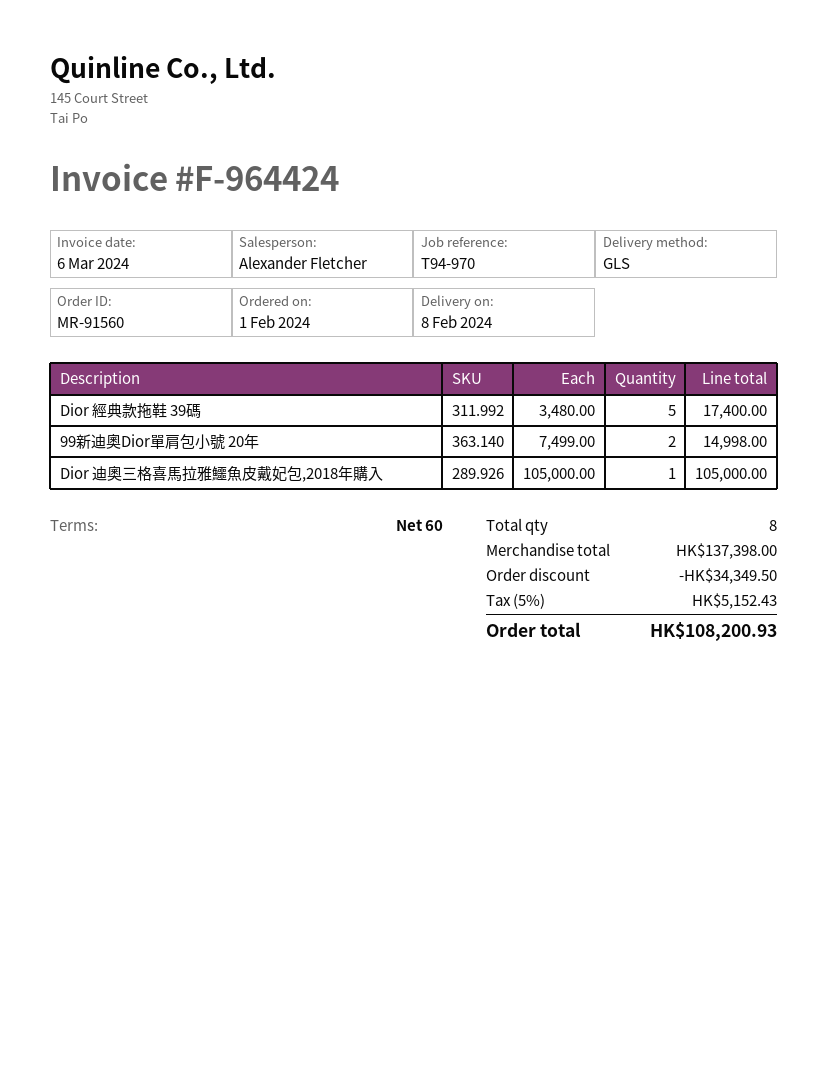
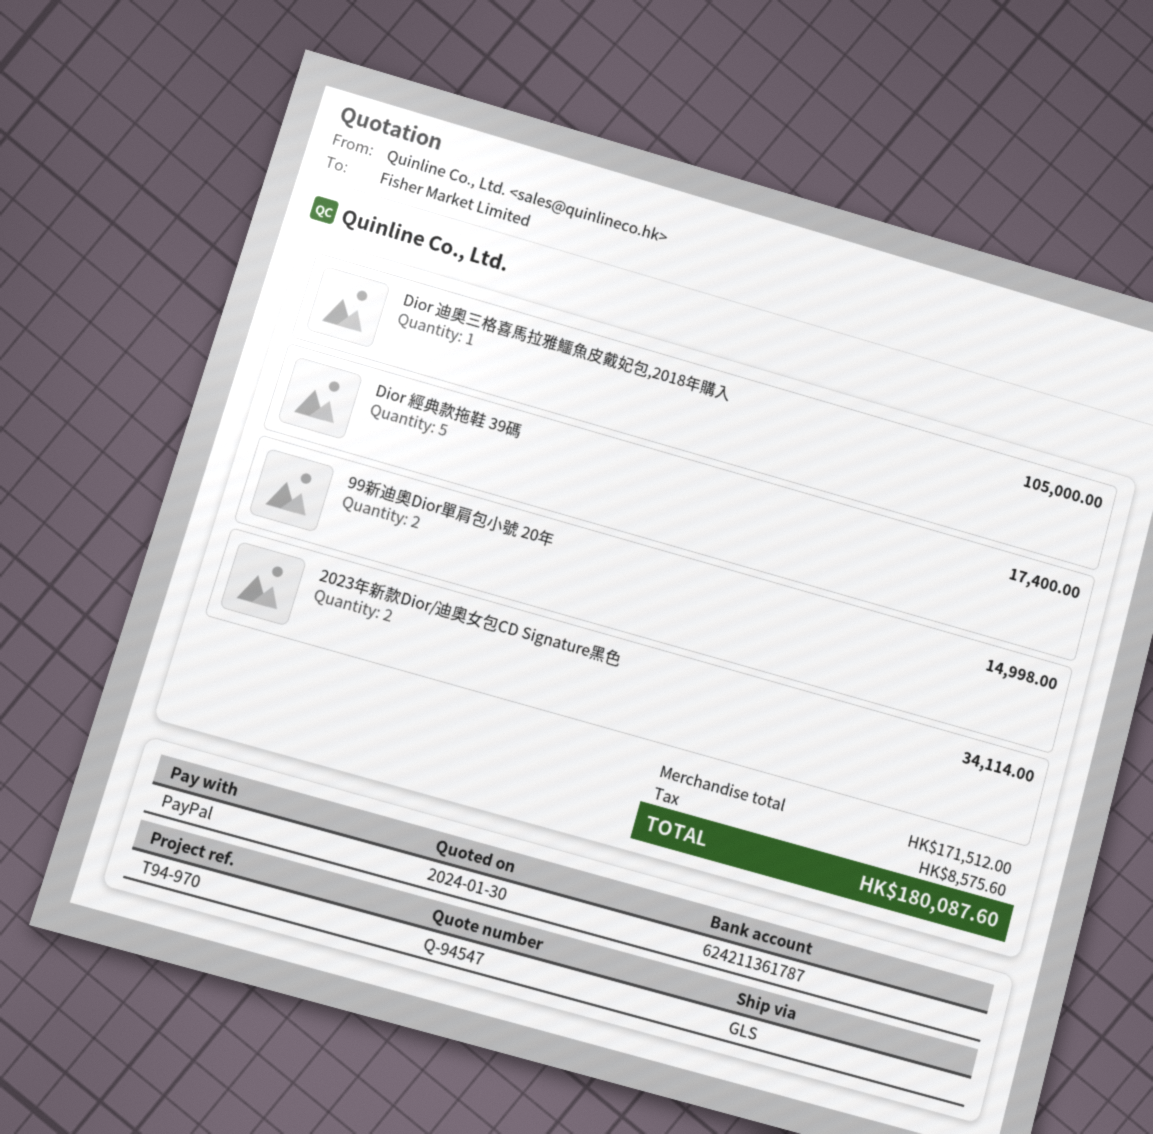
2023年新款Dior/迪奧女包CD Signature黑色: none -> 2 for 34114.00
subtotal: 137398.00 -> 171512.00
discount: 34349.50 -> none
tax: 5152.43 -> 8575.60
total: 108200.93 -> 180087.60

